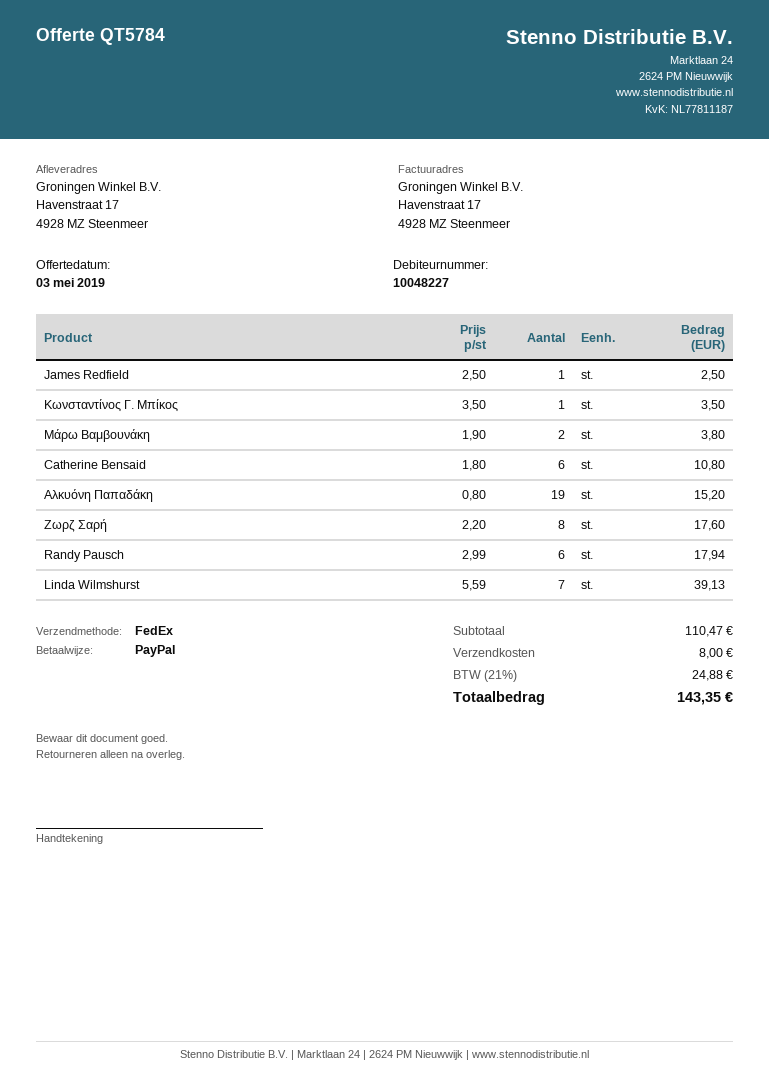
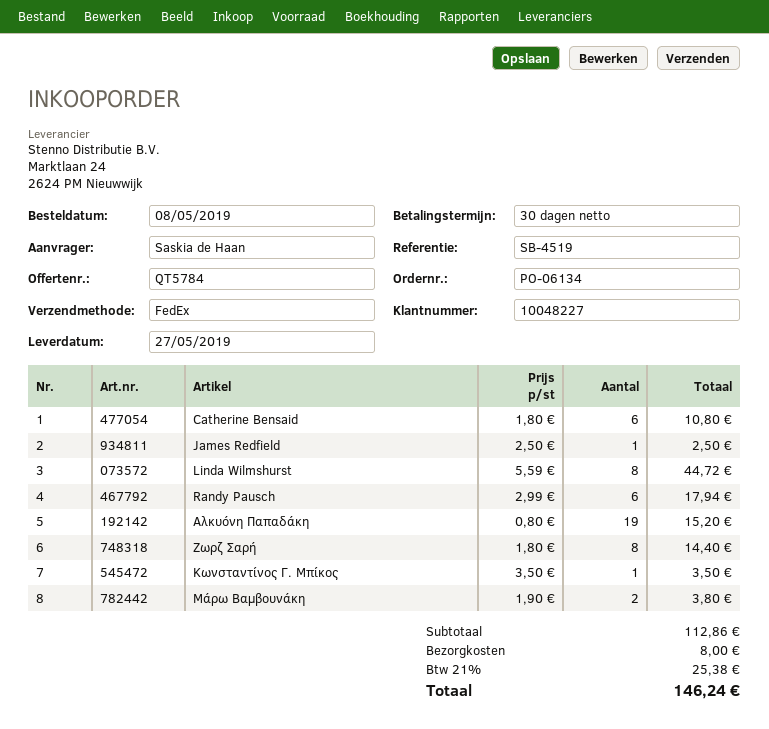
Ζωρζ Σαρή: 8 x 2.20 = 17.60 -> 8 x 1.80 = 14.40
Linda Wilmshurst: 7 x 5.59 = 39.13 -> 8 x 5.59 = 44.72
subtotal: 110.47 -> 112.86
tax: 21% = 24.88 -> 21% = 25.38
total: 143.35 -> 146.24

